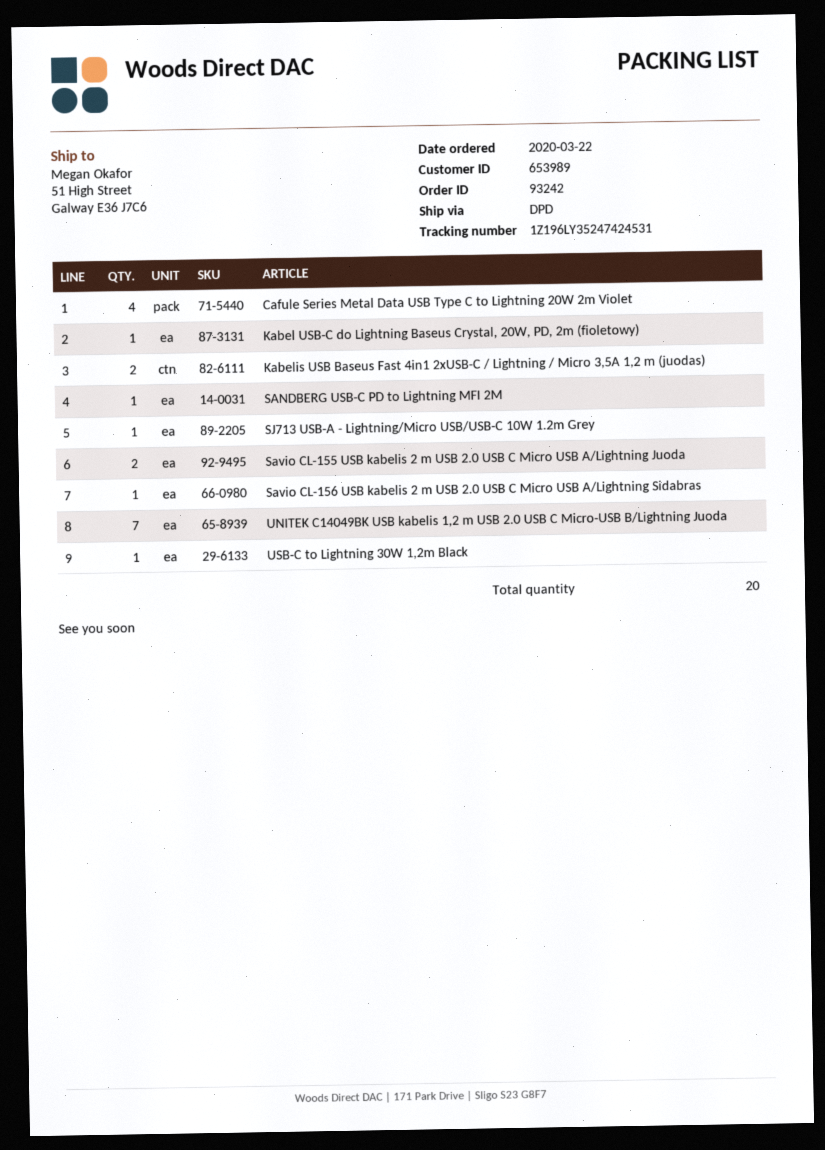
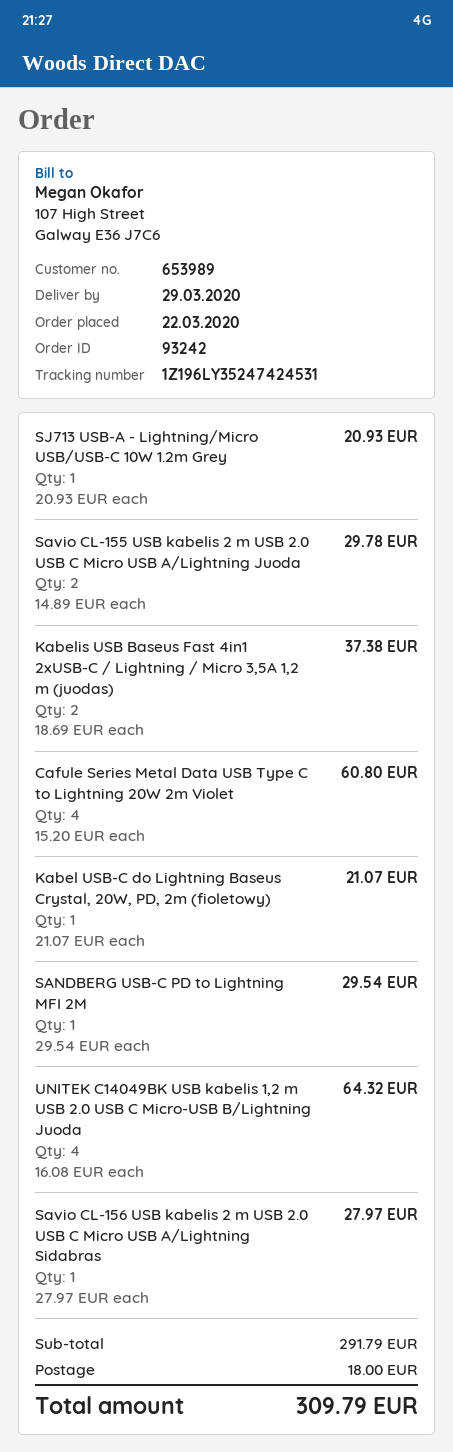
UNITEK C14049BK USB kabelis 1,2 m USB 2.0 USB C Micro-USB B/Lightning Juoda: 7 -> 4
USB-C to Lightning 30W 1,2m Black: 1 -> none

